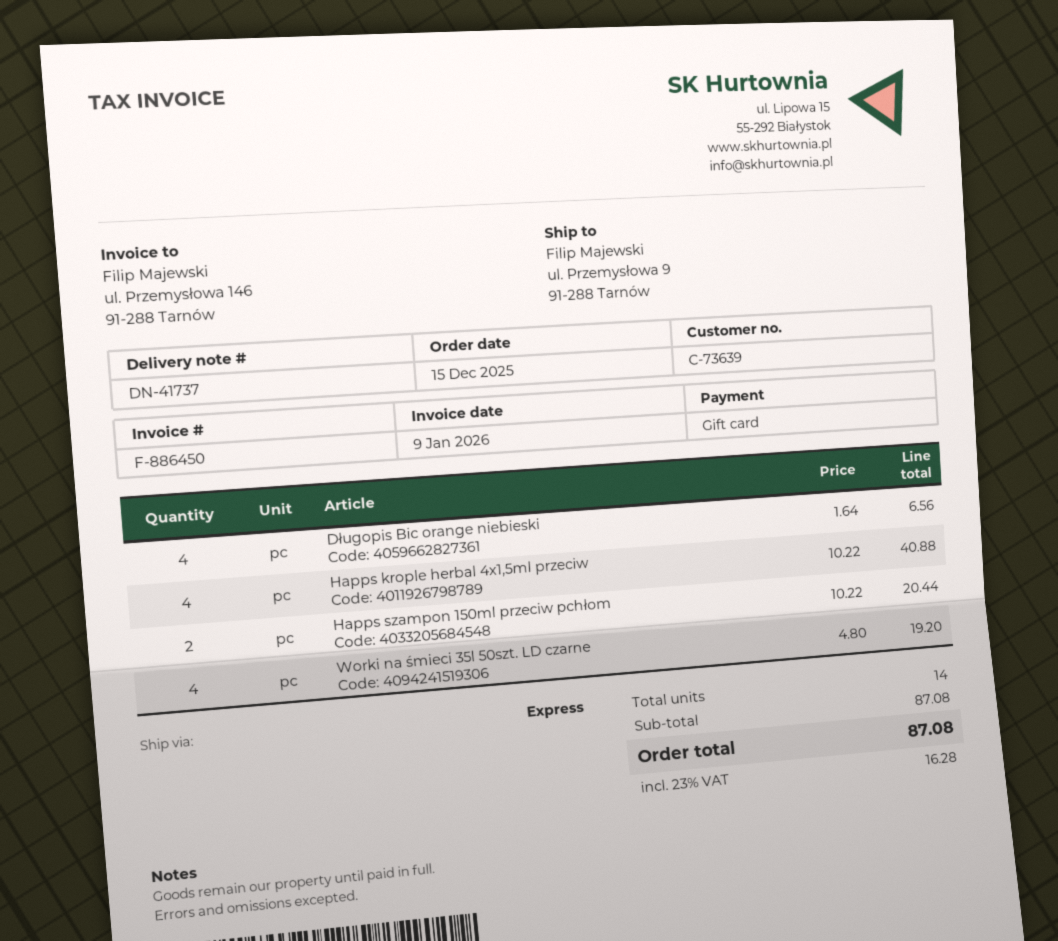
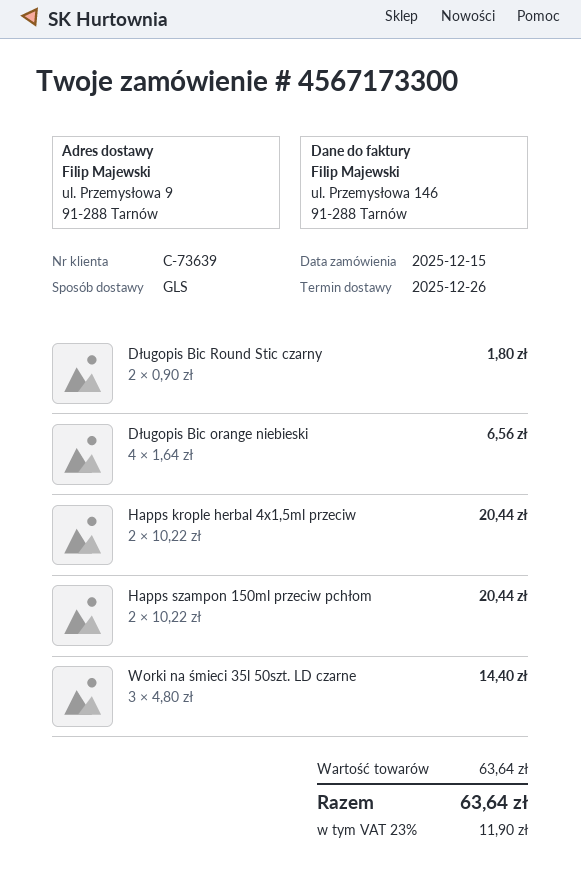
shipping method: express -> GLS
Happs krople herbal 4x1,5ml przeciw: 4 x 10.22 = 40.88 -> 2 x 10.22 = 20.44
Worki na śmieci 35l 50szt. LD czarne: 4 x 4.80 = 19.20 -> 3 x 4.80 = 14.40
Długopis Bic Round Stic czarny: none -> 2 x 0.90 = 1.80
subtotal: 87.08 -> 63.64
tax: 23% = 16.28 -> 23% = 11.90
total: 87.08 -> 63.64

